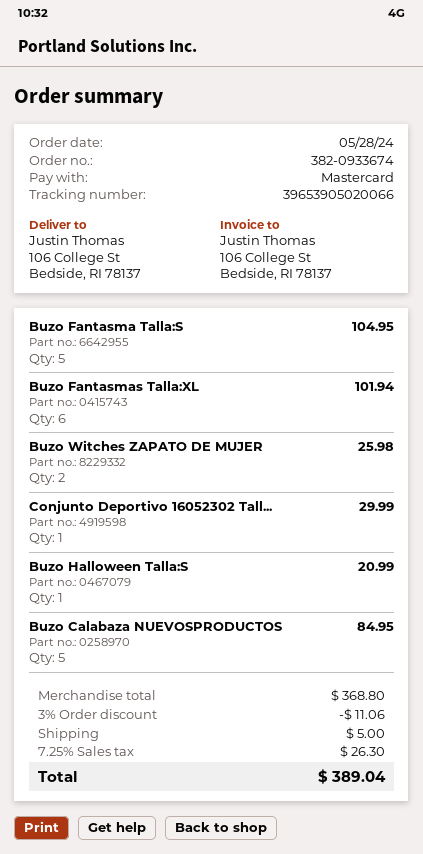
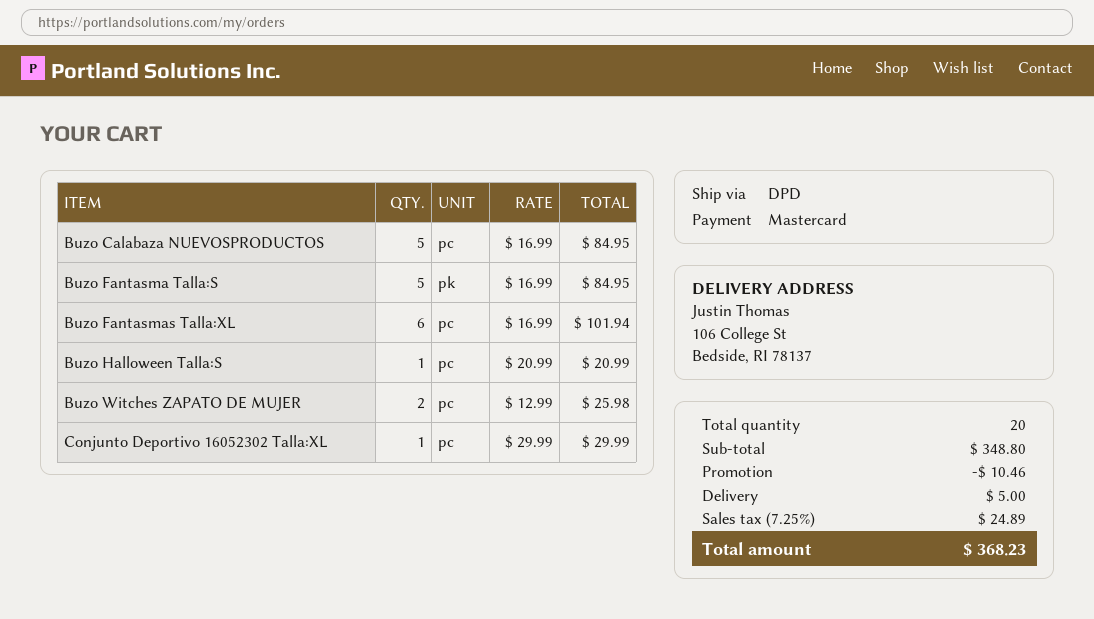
Buzo Fantasma Talla:S: 5 for 104.95 -> 5 for 84.95
subtotal: 368.80 -> 348.80
discount: 11.06 -> 10.46
tax: 7.25% = 26.30 -> 7.25% = 24.89
total: 389.04 -> 368.23

